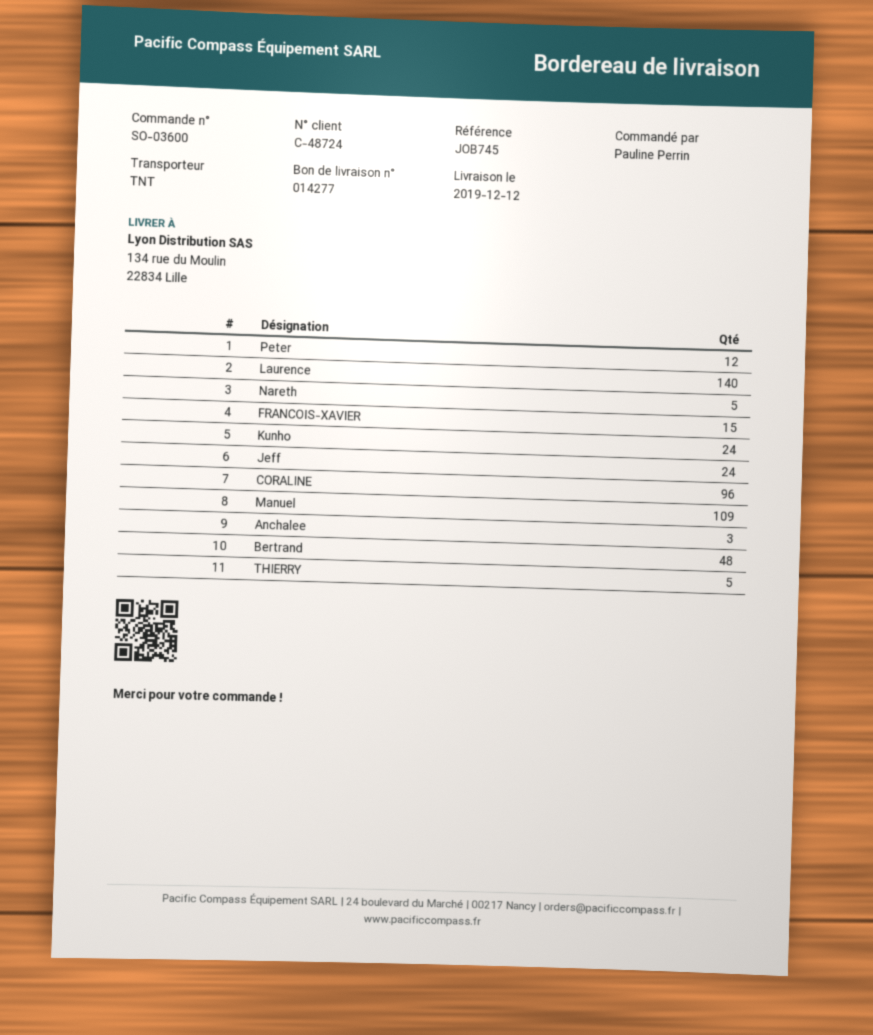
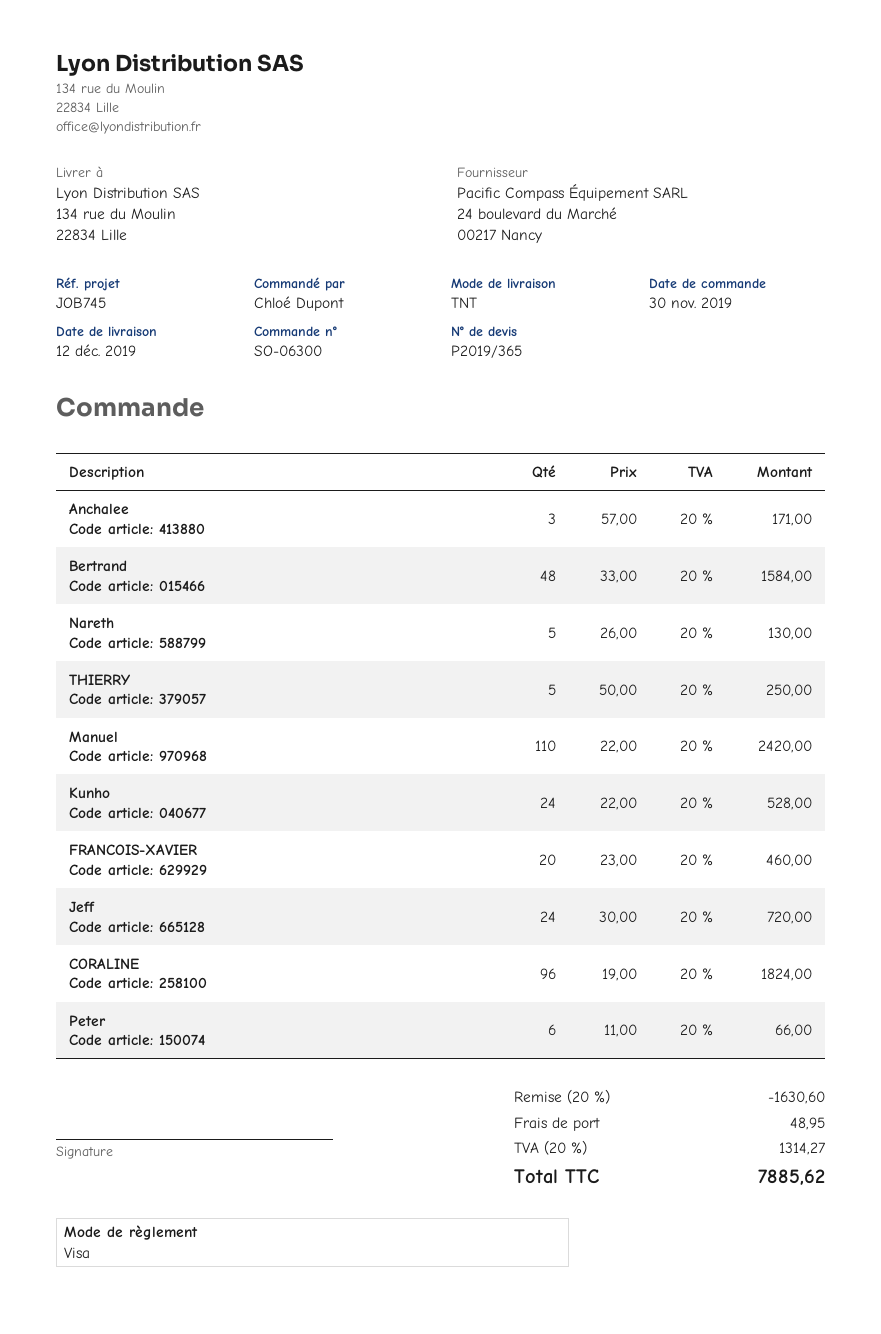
order number: SO-03600 -> SO-06300
ordered by: Pauline Perrin -> Chloé Dupont
Peter: 12 -> 6
Laurence: 140 -> none
FRANCOIS-XAVIER: 15 -> 20
Manuel: 109 -> 110

